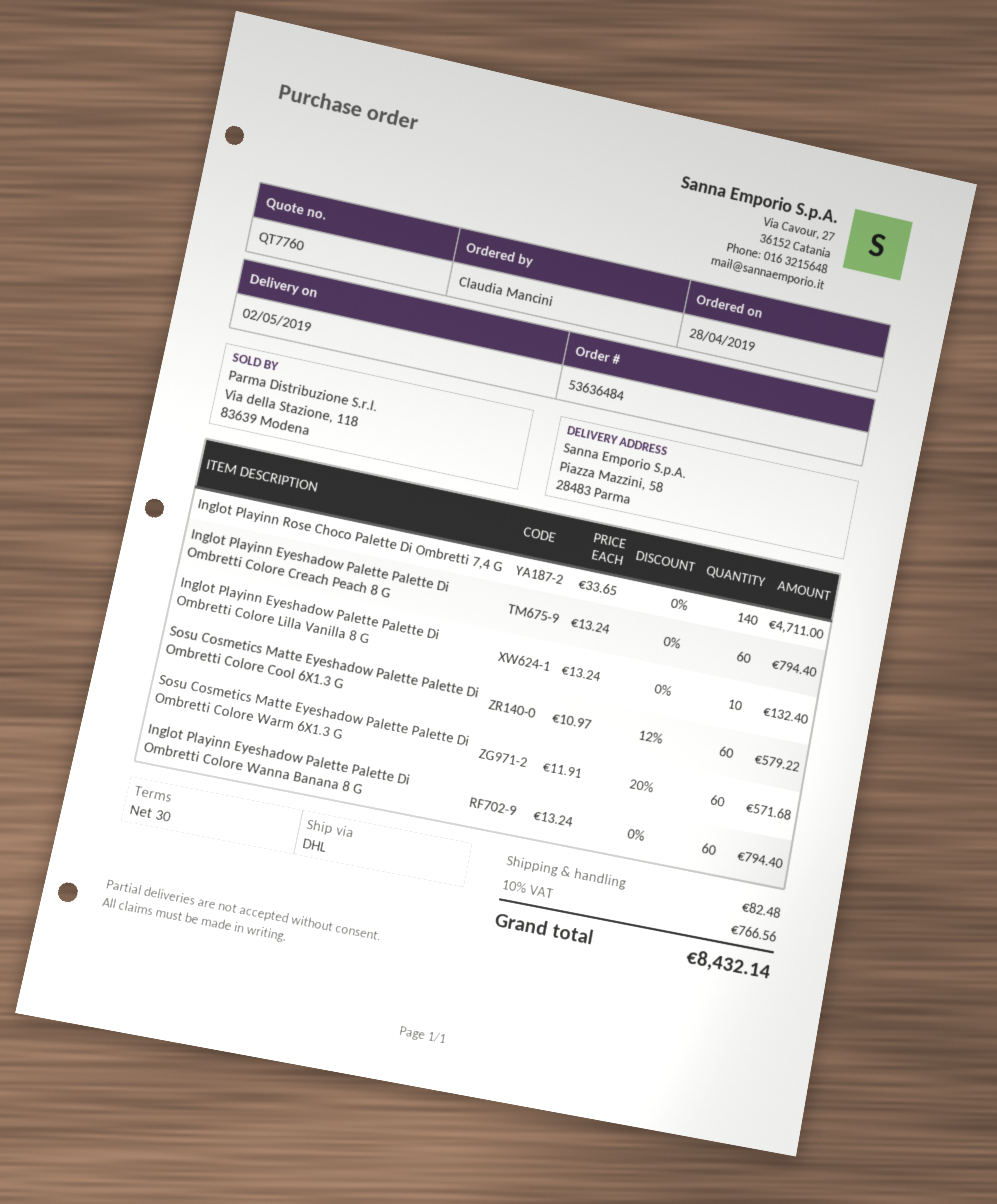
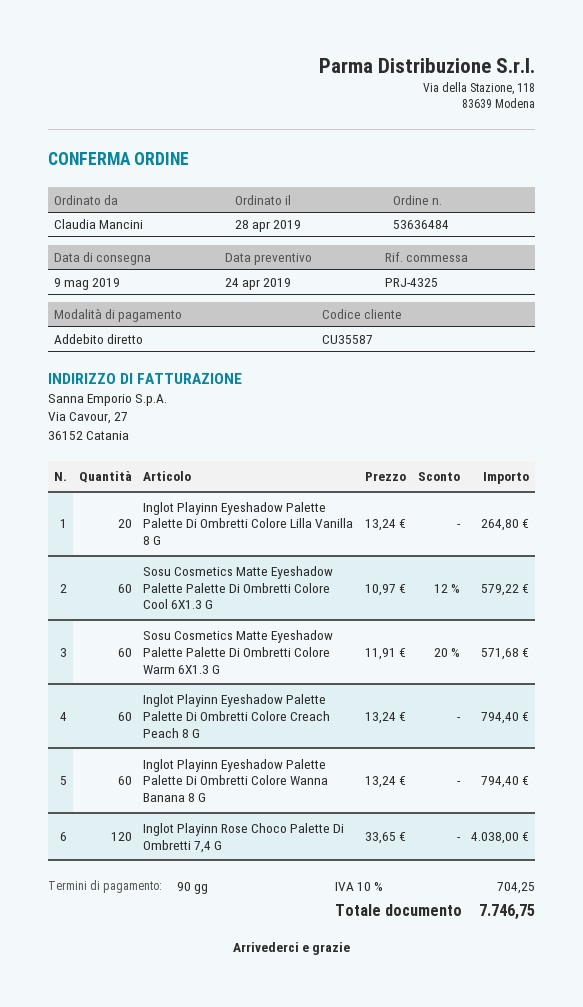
delivery date: 2019-05-02 -> 2019-05-09
payment terms: 30 days -> 90 days
Inglot Playinn Rose Choco Palette Di Ombretti 7,4 G: 140 x 33.65 = 4711.00 -> 120 x 33.65 = 4038.00
Inglot Playinn Eyeshadow Palette Palette Di Ombretti Colore Lilla Vanilla 8 G: 10 x 13.24 = 132.40 -> 20 x 13.24 = 264.80
shipping: 82.48 -> none
tax: 10% = 766.56 -> 10% = 704.25
total: 8432.14 -> 7746.75

